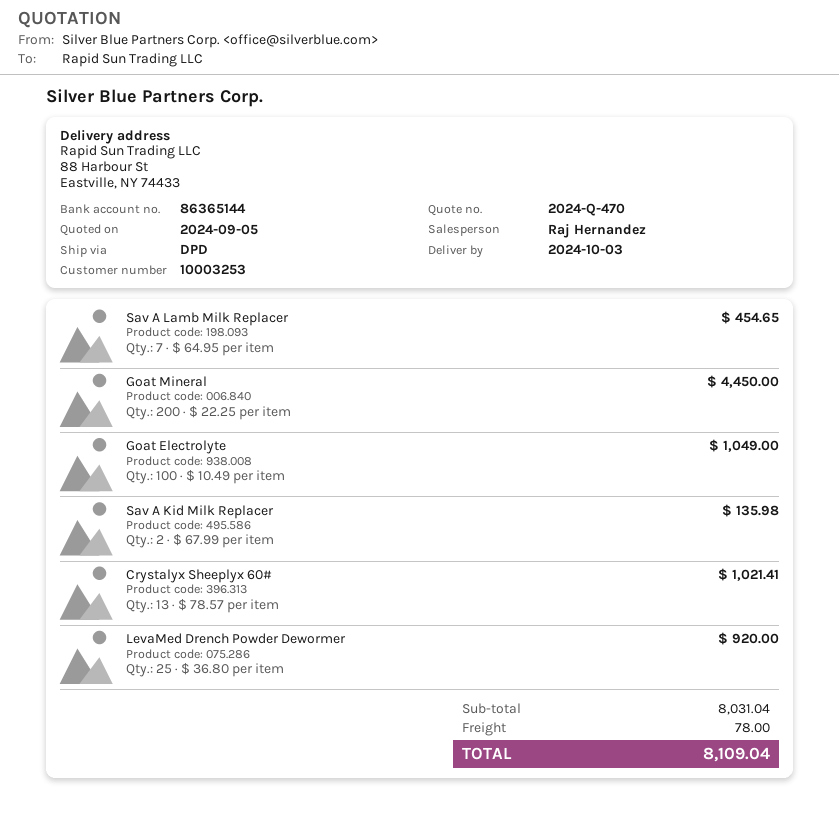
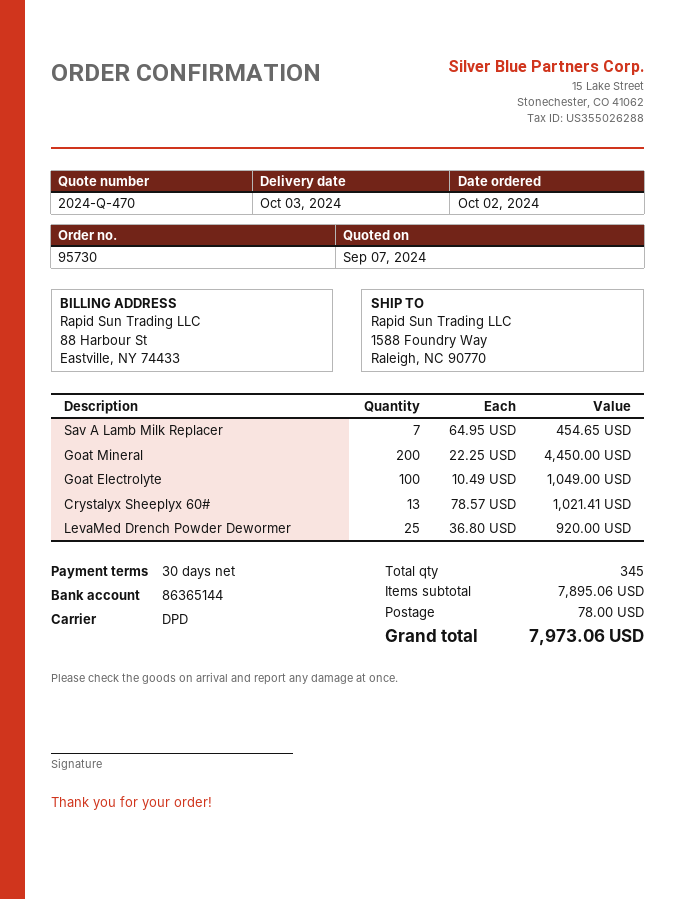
quote date: 2024-09-05 -> 2024-09-07
ship to: 88 Harbour St, Eastville, NY 74433 -> 1588 Foundry Way, Raleigh, NC 90770
Sav A Kid Milk Replacer: 2 x 67.99 = 135.98 -> none
subtotal: 8031.04 -> 7895.06
total: 8109.04 -> 7973.06

